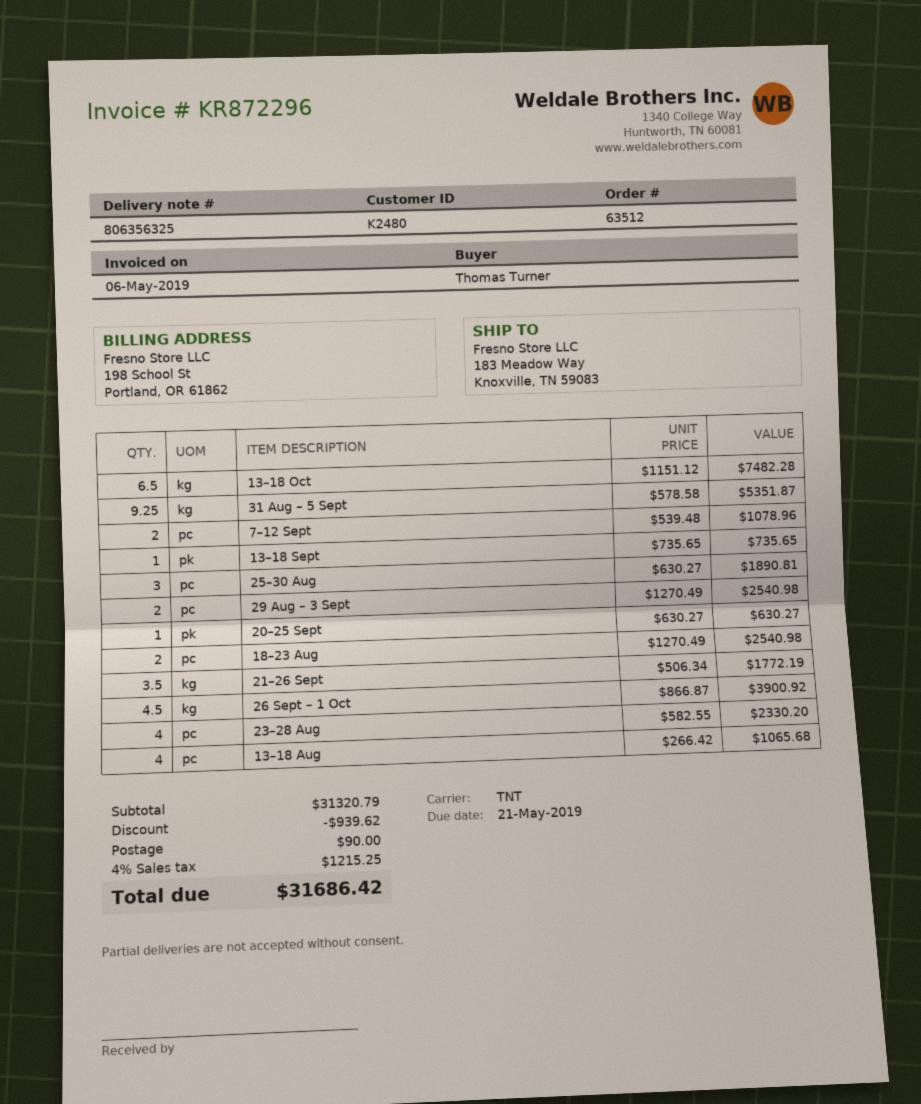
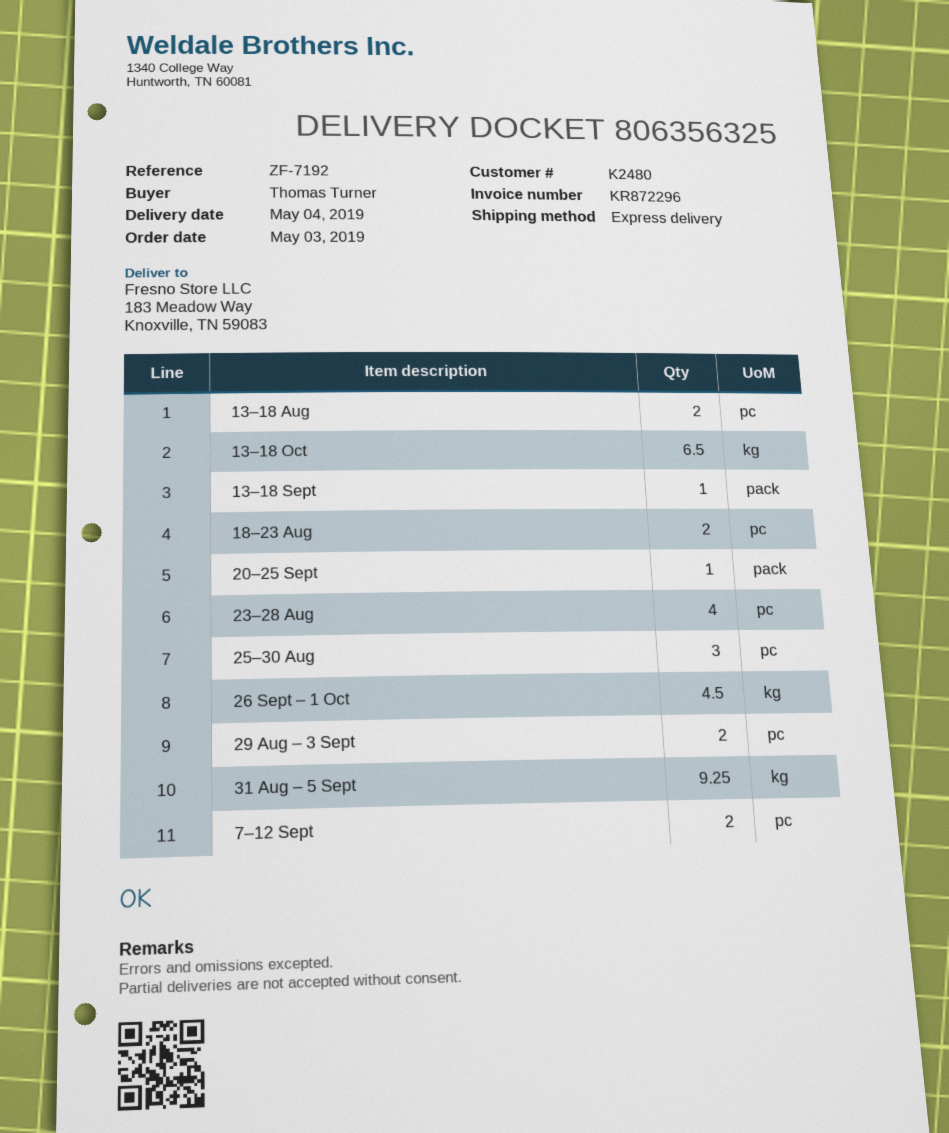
shipping method: TNT -> express
21–26 Sept: 3.5 -> none
13–18 Aug: 4 -> 2

